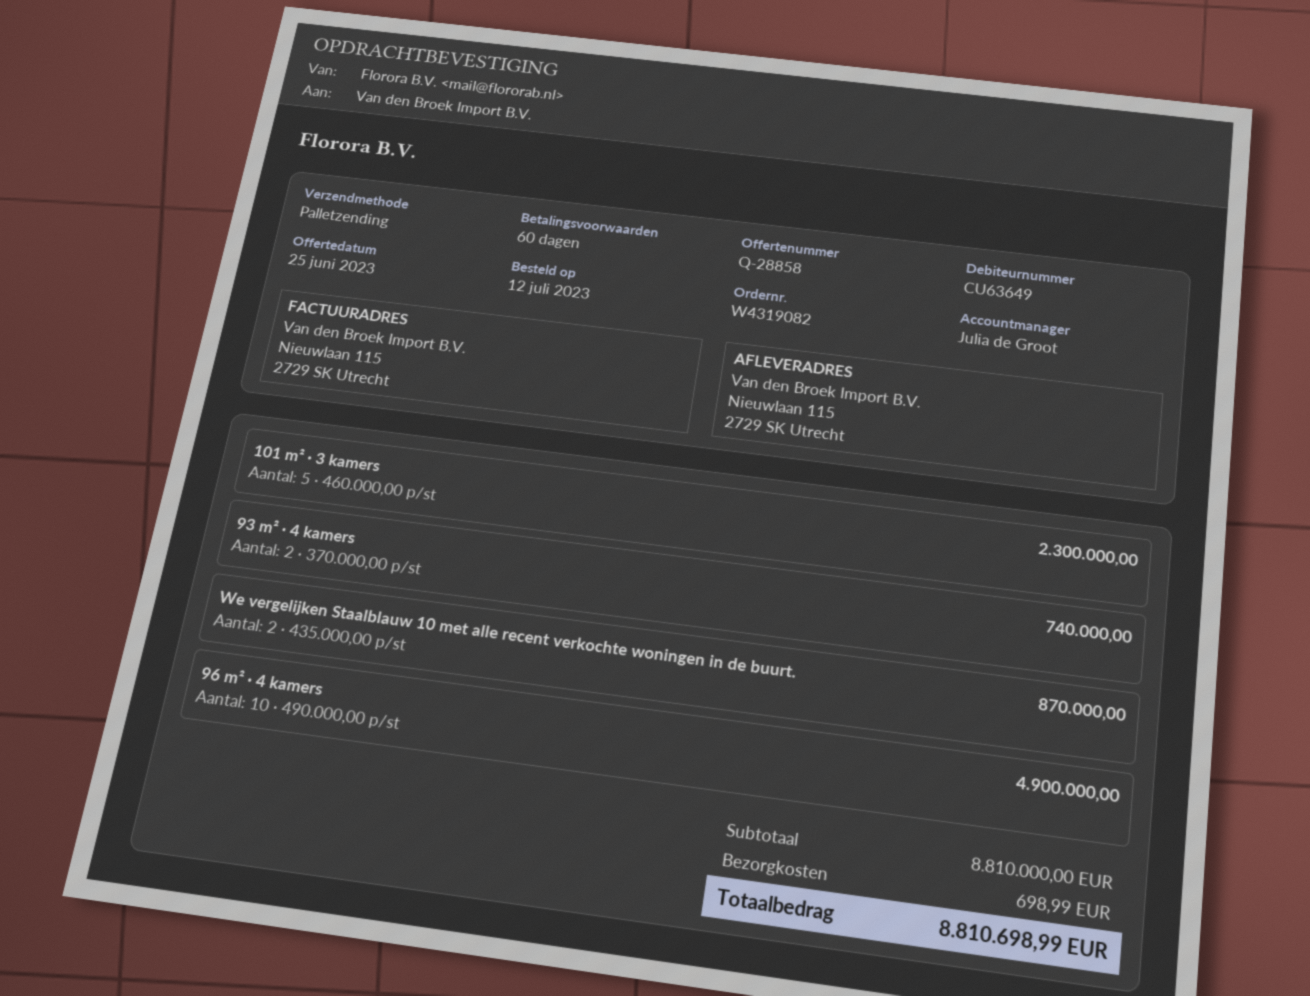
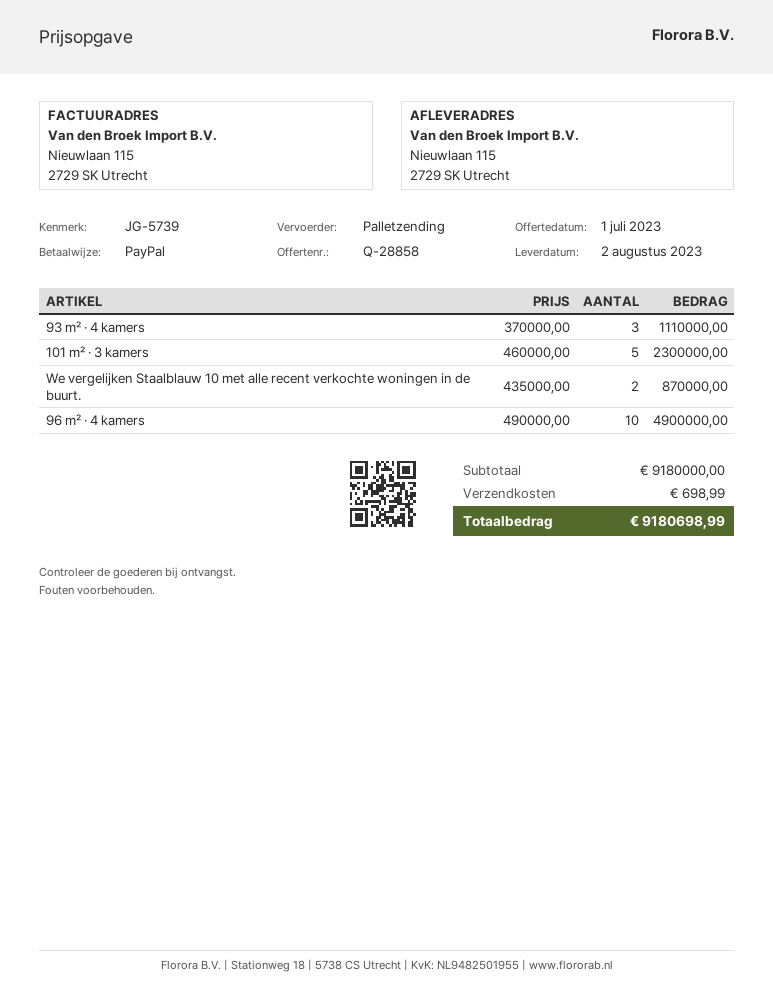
quote date: 2023-06-25 -> 2023-07-01
93 m² · 4 kamers: 2 x 370000.00 = 740000.00 -> 3 x 370000.00 = 1110000.00
subtotal: 8810000.00 -> 9180000.00
total: 8810698.99 -> 9180698.99

